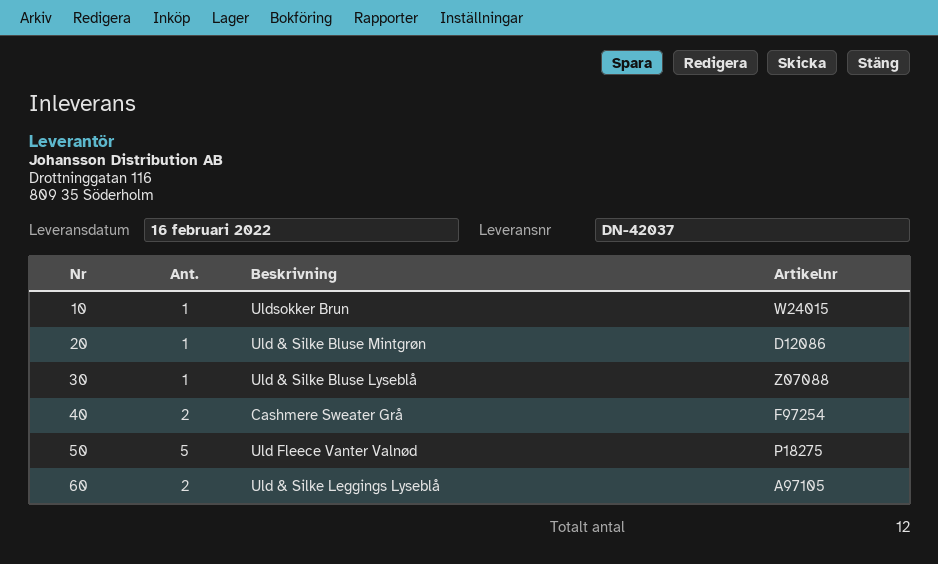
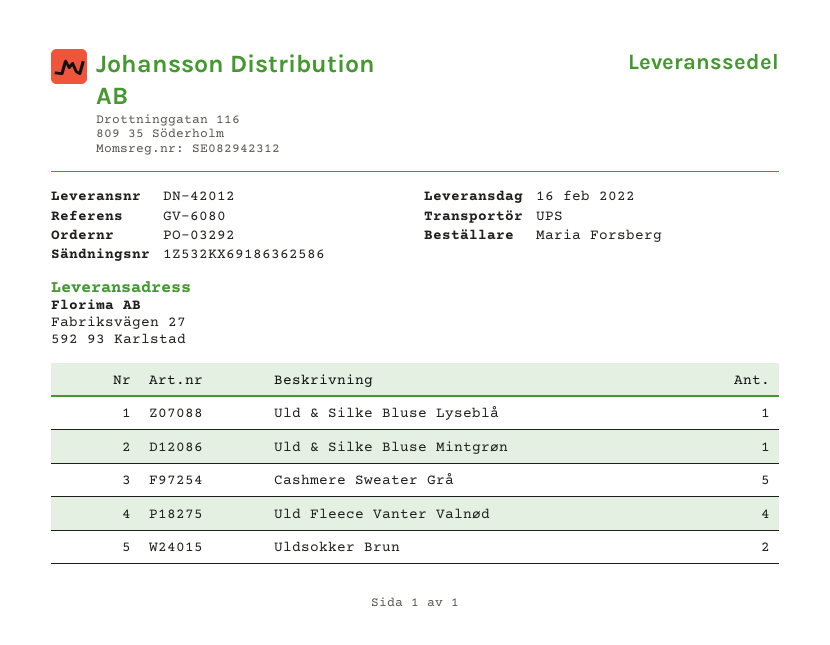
delivery note number: DN-42037 -> DN-42012
Uldsokker Brun: 1 -> 2
Cashmere Sweater Grå: 2 -> 5
Uld Fleece Vanter Valnød: 5 -> 4
Uld & Silke Leggings Lyseblå: 2 -> none

